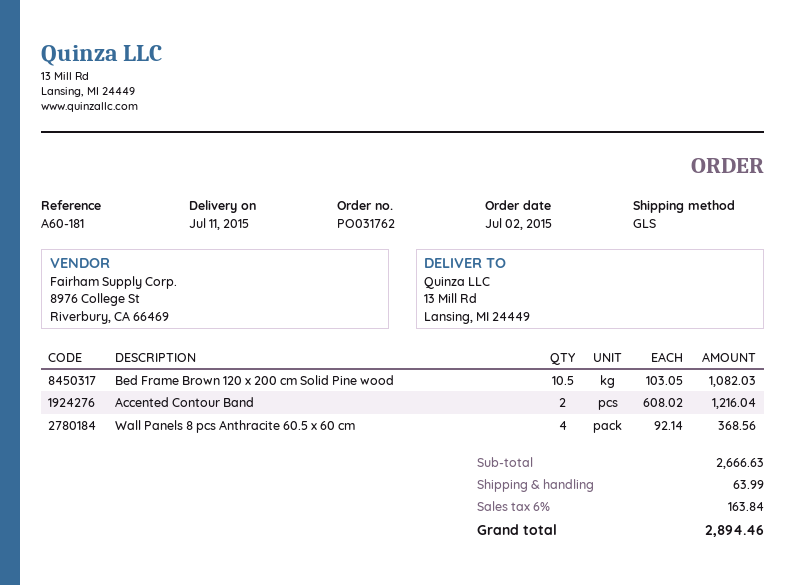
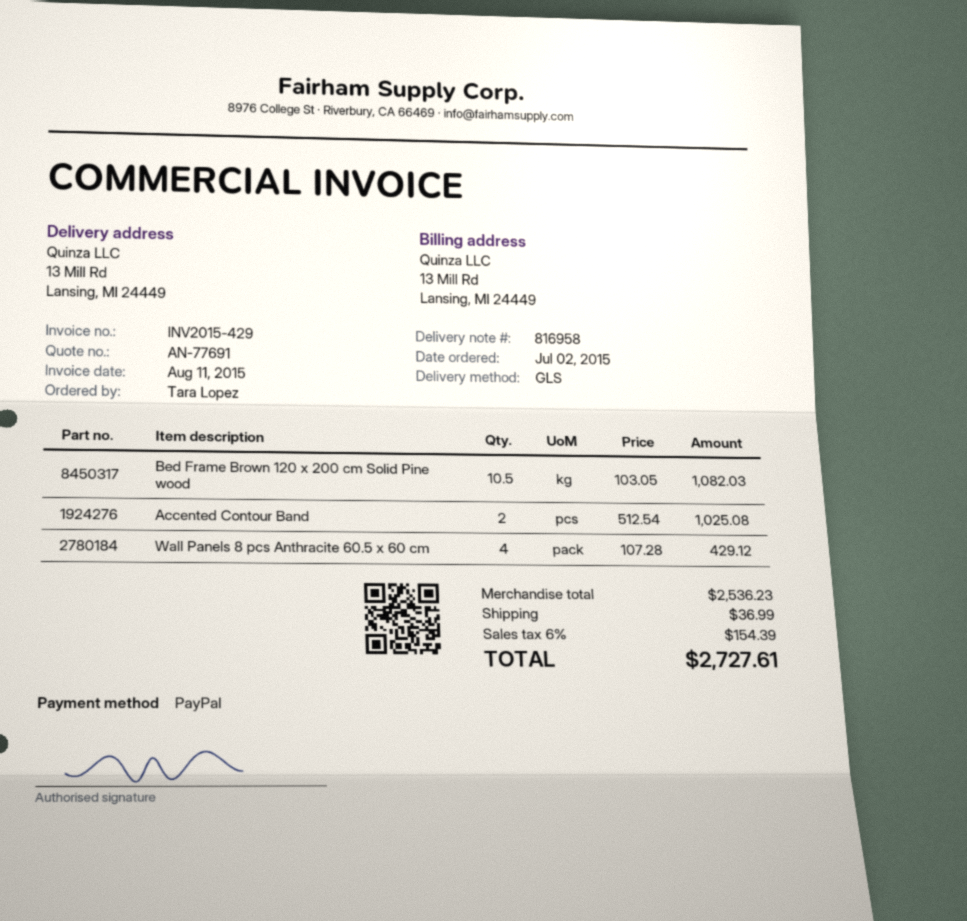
Accented Contour Band: 2 x 608.02 = 1216.04 -> 2 x 512.54 = 1025.08
Wall Panels 8 pcs Anthracite 60.5 x 60 cm: 4 x 92.14 = 368.56 -> 4 x 107.28 = 429.12
subtotal: 2666.63 -> 2536.23
shipping: 63.99 -> 36.99
tax: 6% = 163.84 -> 6% = 154.39
total: 2894.46 -> 2727.61

